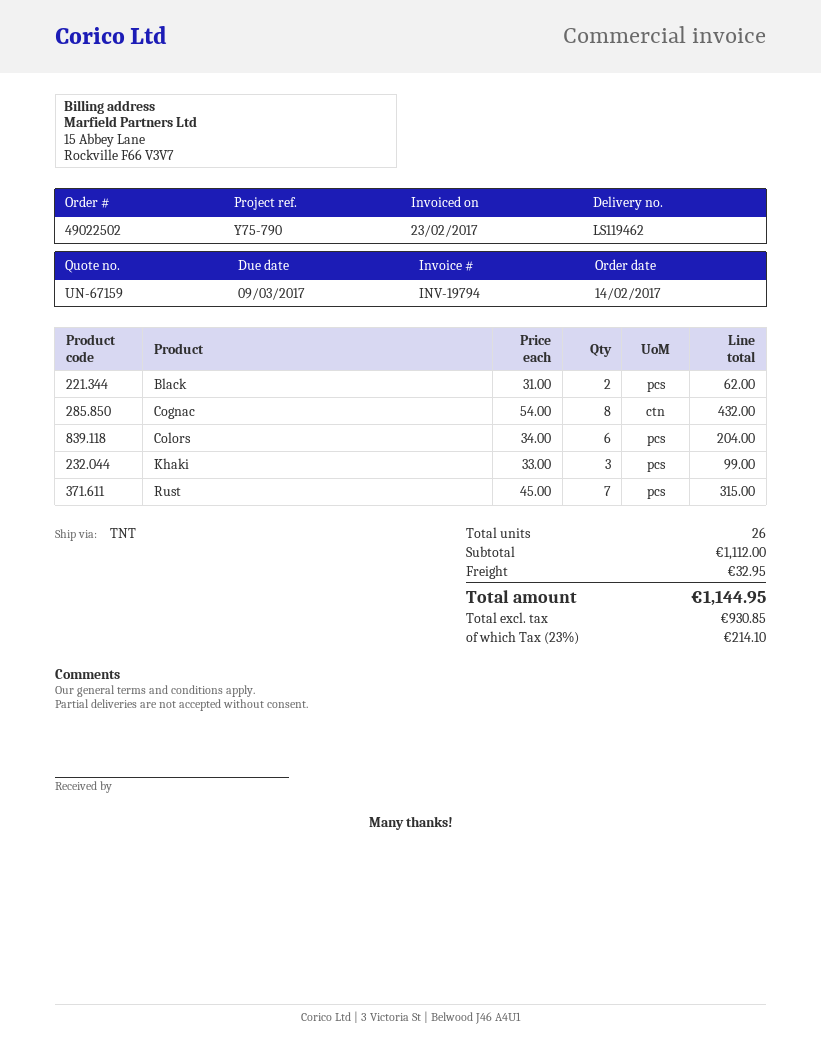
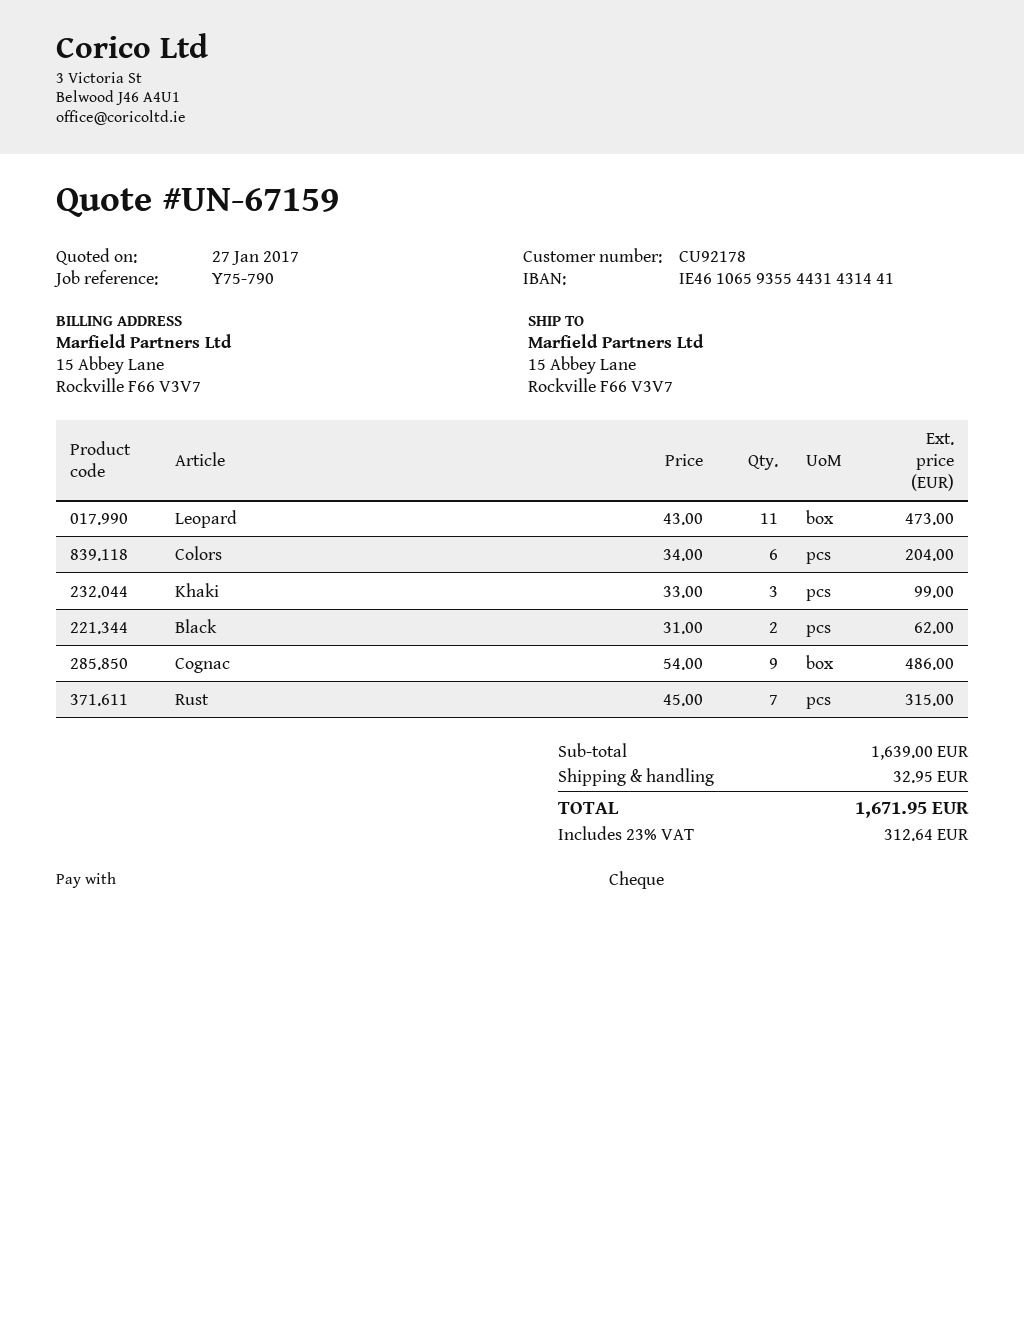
Cognac: 8 x 54.00 = 432.00 -> 9 x 54.00 = 486.00
Leopard: none -> 11 x 43.00 = 473.00
subtotal: 1112.00 -> 1639.00
tax: 23% = 214.10 -> 23% = 312.64
total: 1144.95 -> 1671.95

